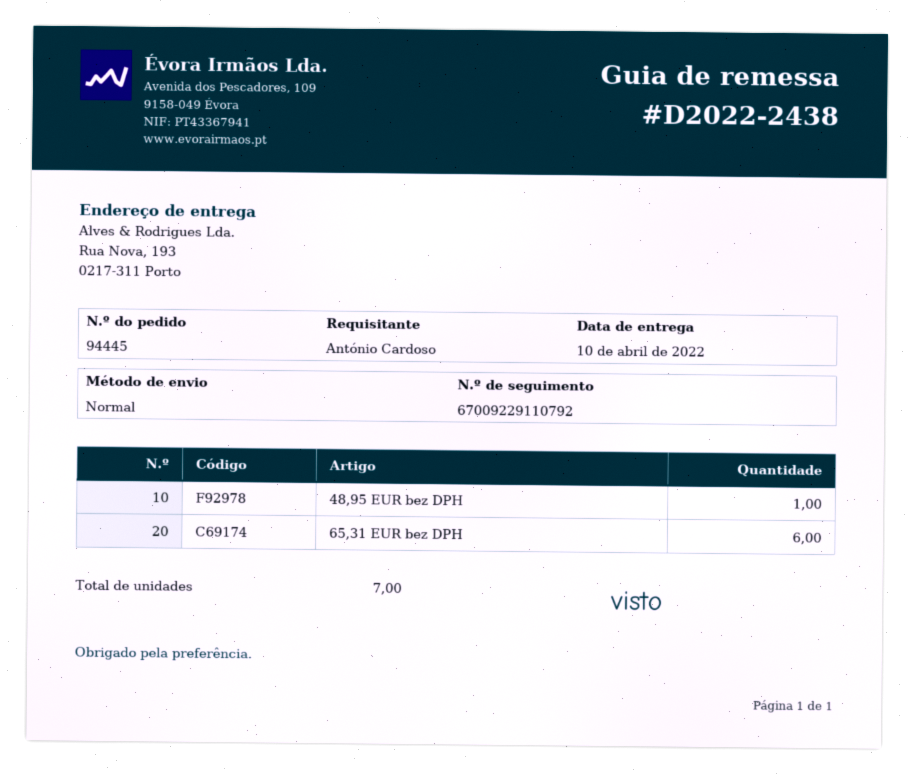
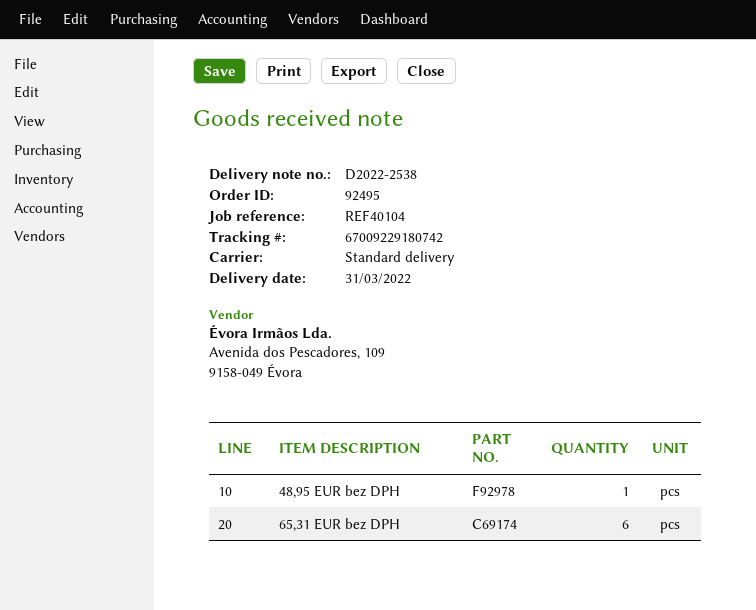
order number: 94445 -> 92495
delivery note number: D2022-2438 -> D2022-2538
delivery date: 2022-04-10 -> 2022-03-31
tracking number: 67009229110792 -> 67009229180742

